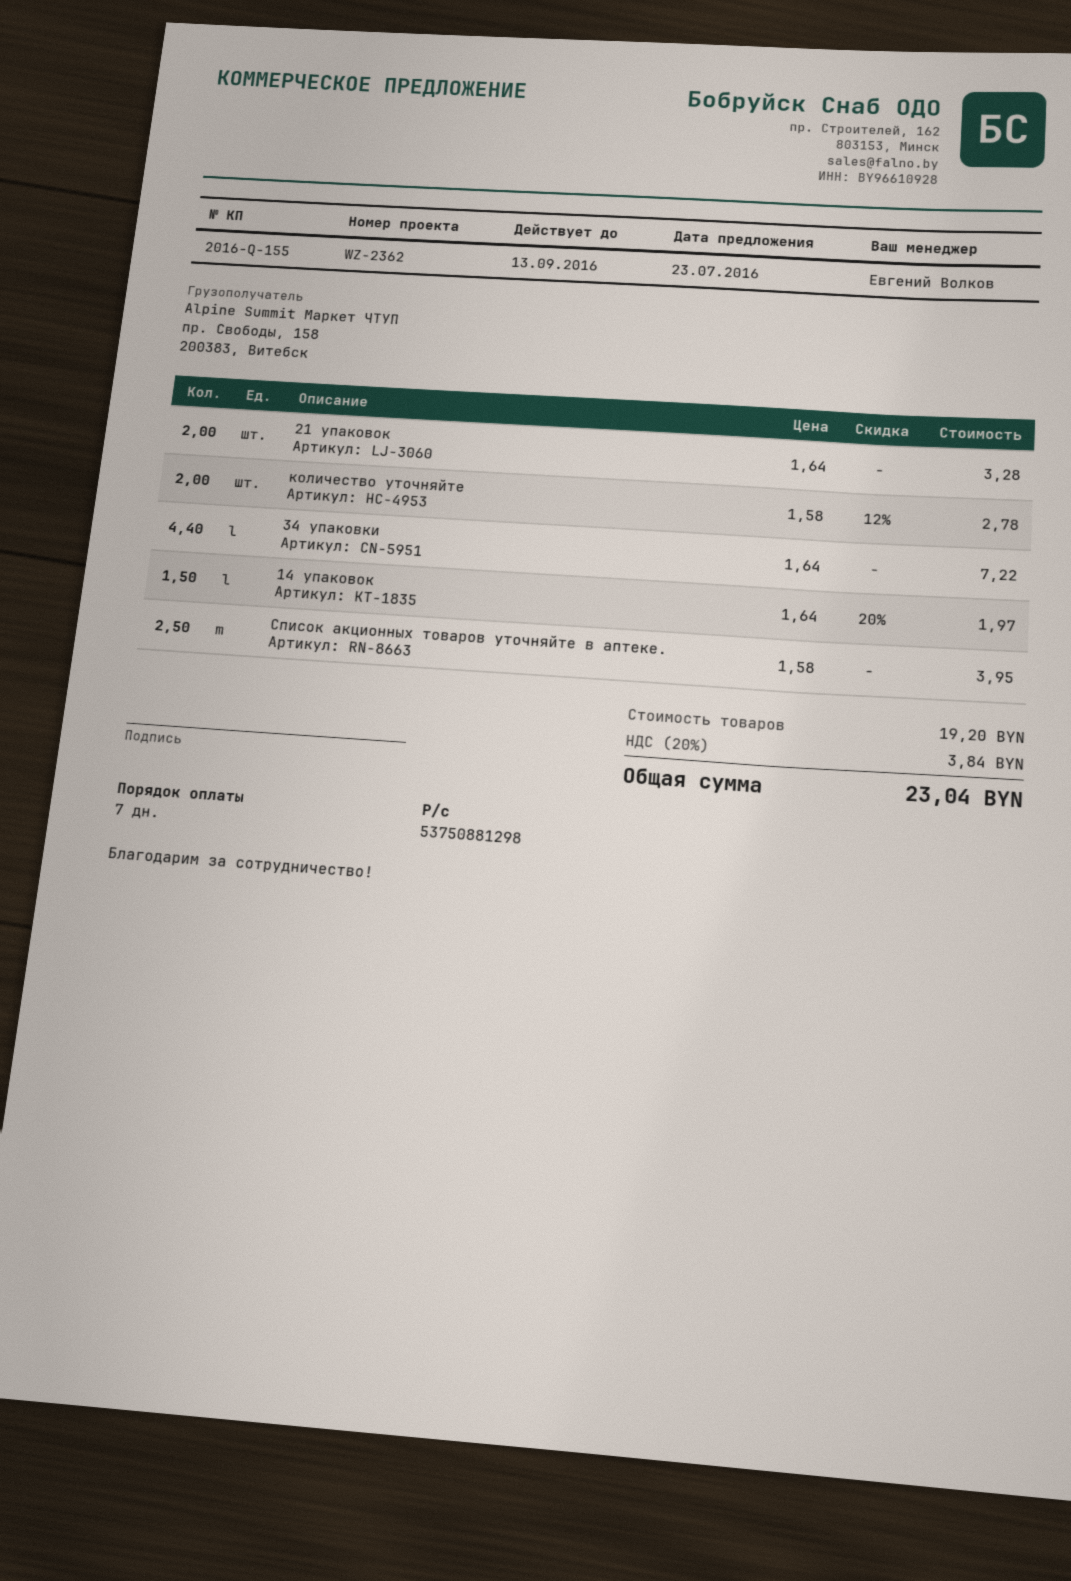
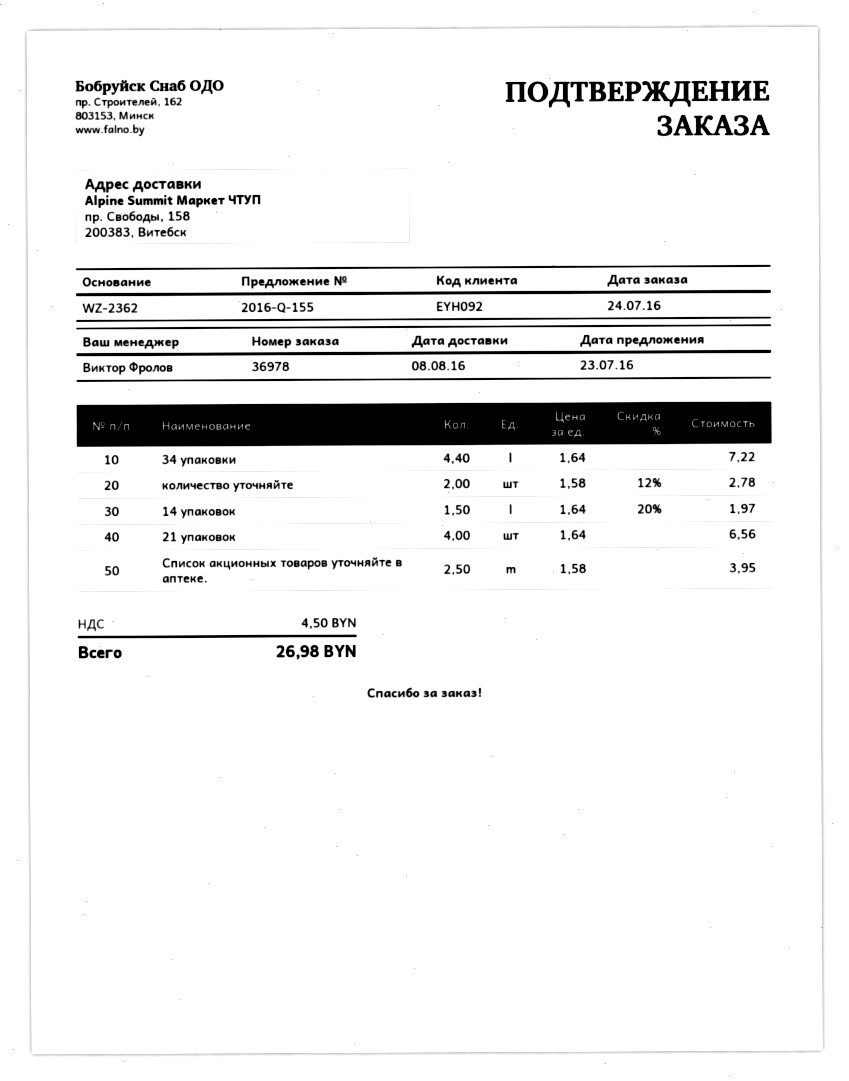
sales rep: Евгений Волков -> Виктор Фролов
21 упаковок: 2 x 1.64 = 3.28 -> 4 x 1.64 = 6.56
tax: 3.84 -> 4.50
total: 23.04 -> 26.98

